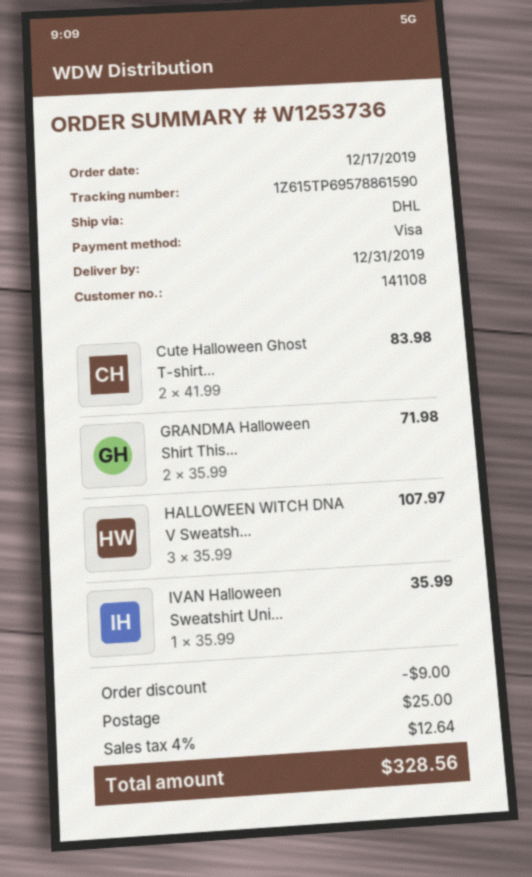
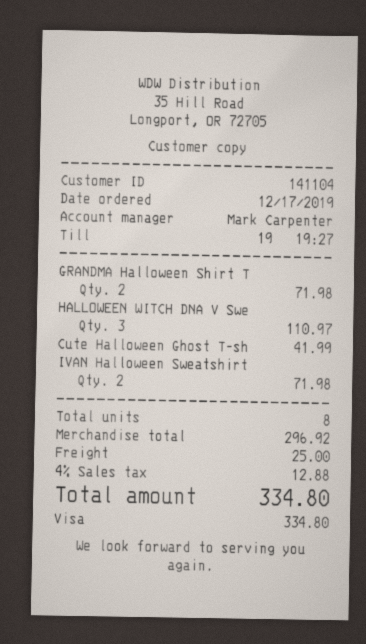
customer number: 141108 -> 141104
Cute Halloween Ghost T-shirt...: 2 for 83.98 -> 1 for 41.99
HALLOWEEN WITCH DNA V Sweatsh...: 3 for 107.97 -> 3 for 110.97
IVAN Halloween Sweatshirt Uni...: 1 for 35.99 -> 2 for 71.98
discount: 9.00 -> none
tax: 4% = 12.64 -> 4% = 12.88
total: 328.56 -> 334.80

